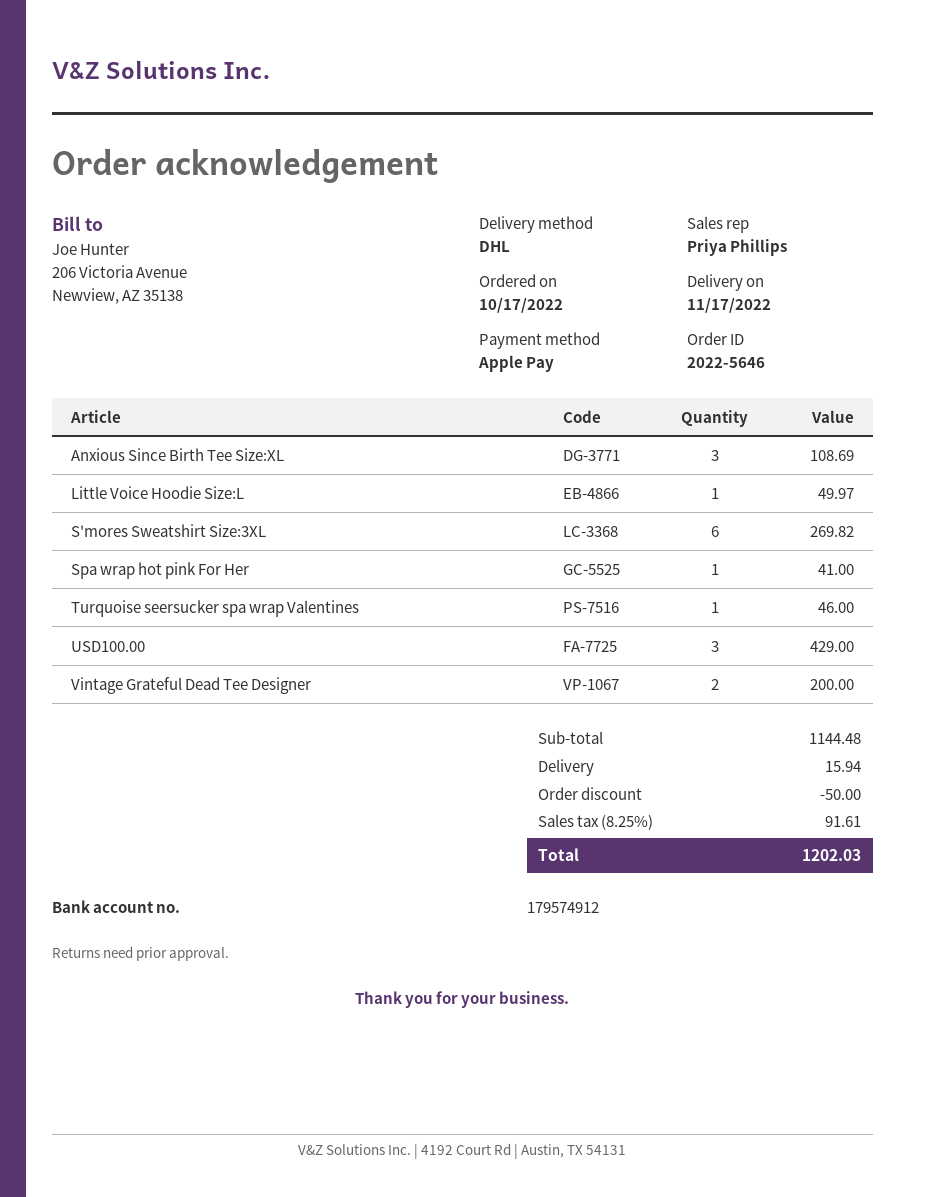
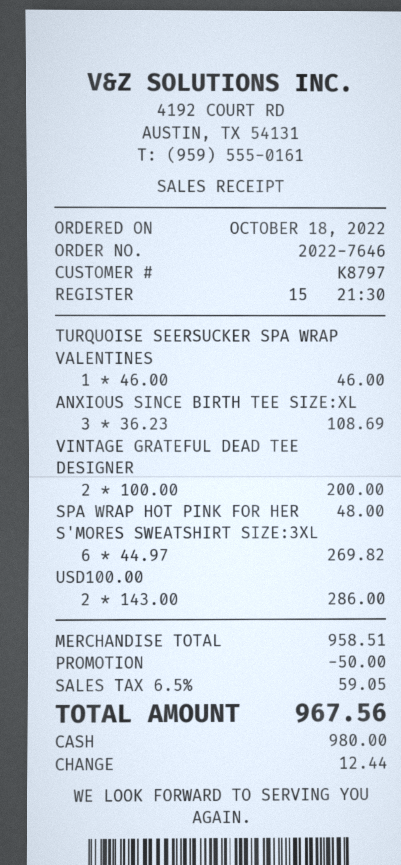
order number: 2022-5646 -> 2022-7646
order date: 2022-10-17 -> 2022-10-18
payment method: Apple Pay -> cash
Little Voice Hoodie Size:L: 1 for 49.97 -> none
Spa wrap hot pink For Her: 1 for 41.00 -> 1 for 48.00
USD100.00: 3 for 429.00 -> 2 for 286.00
subtotal: 1144.48 -> 958.51
shipping: 15.94 -> none
tax: 8.25% = 91.61 -> 6.5% = 59.05
total: 1202.03 -> 967.56

